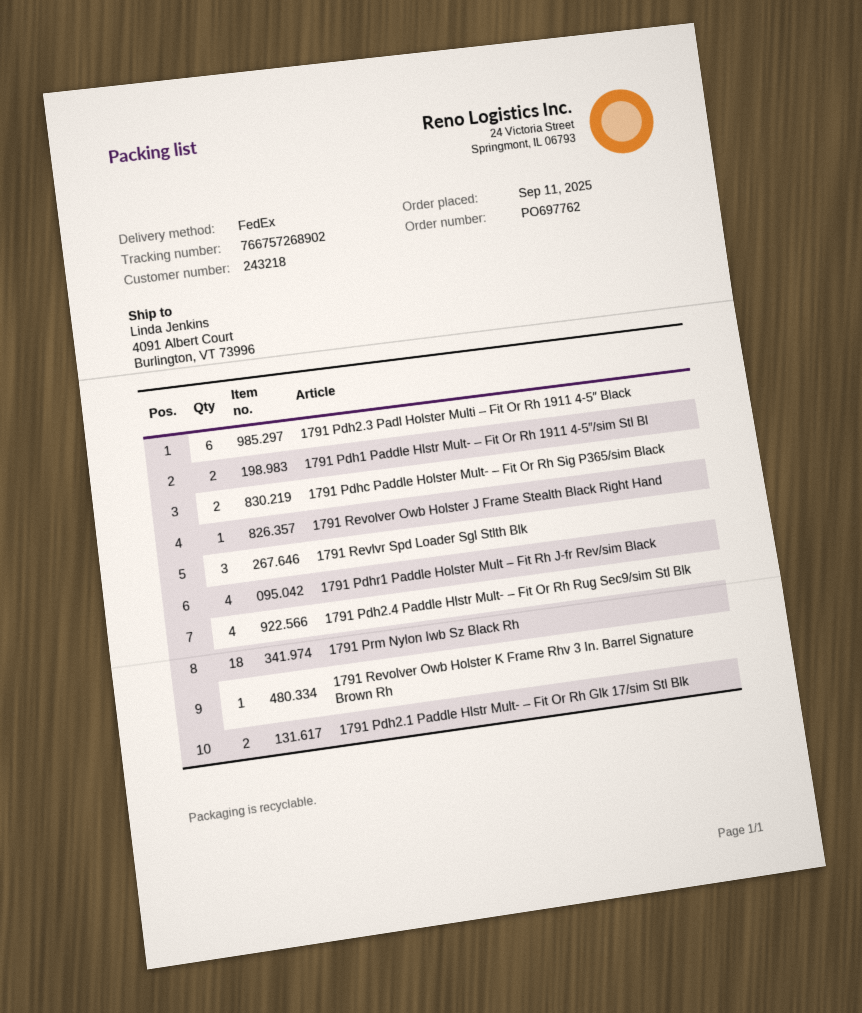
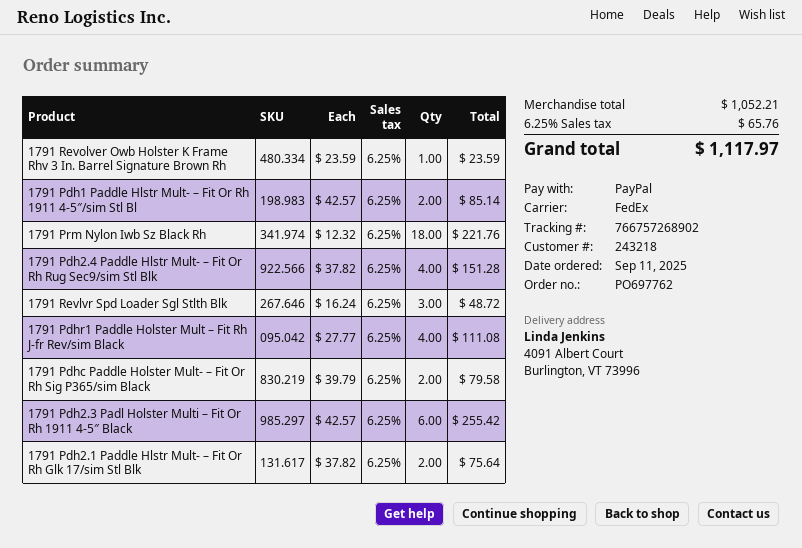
1791 Revolver Owb Holster J Frame Stealth Black Right Hand: 1 -> none

